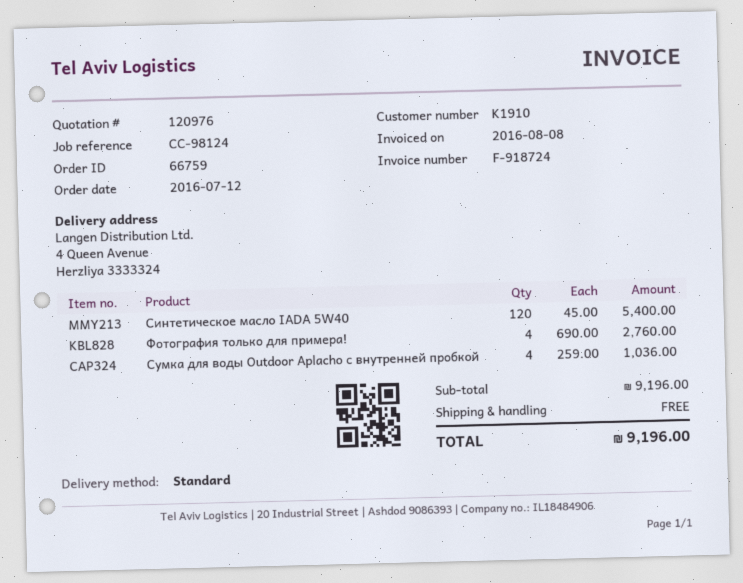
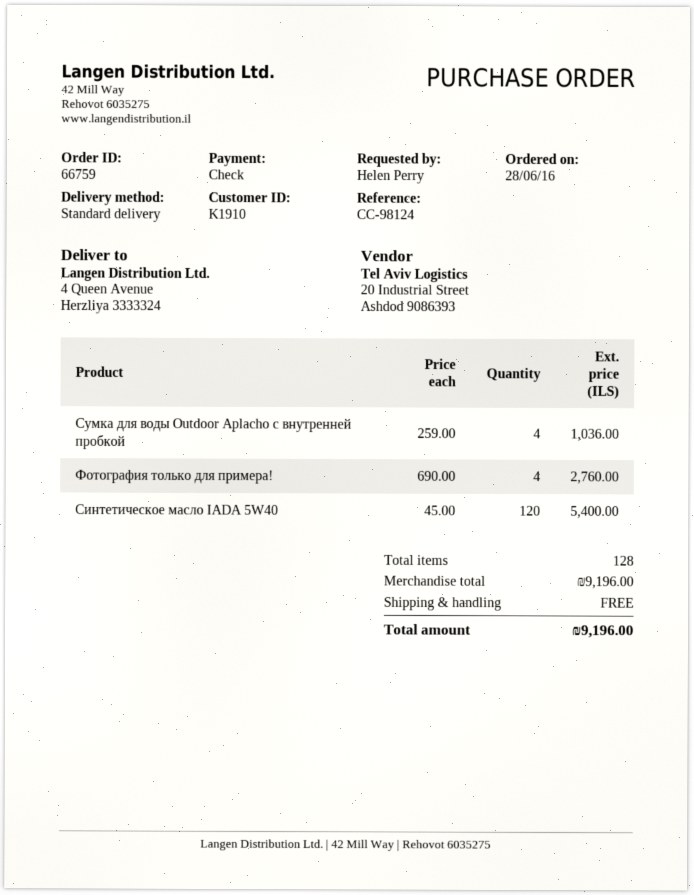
order date: 2016-07-12 -> 2016-06-28

